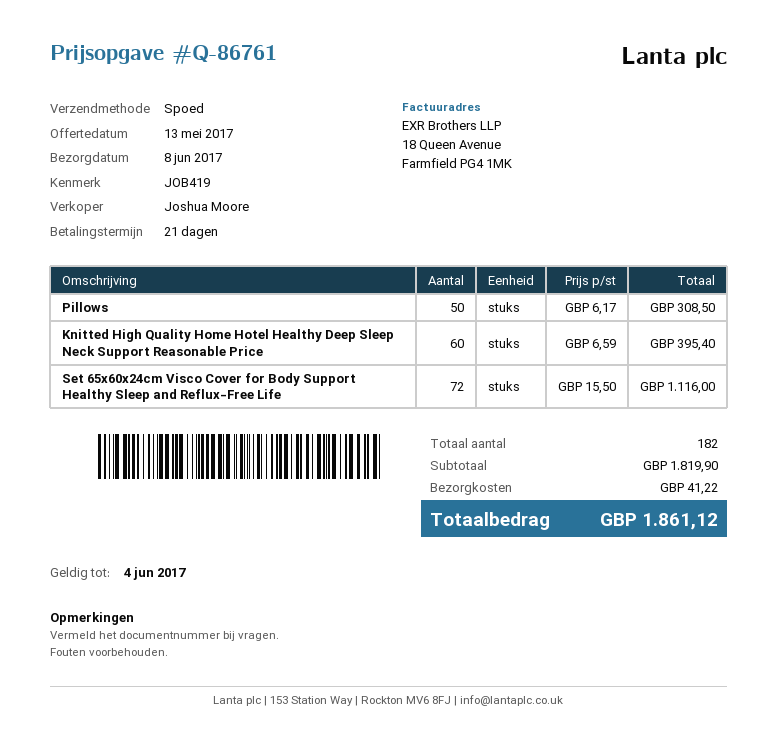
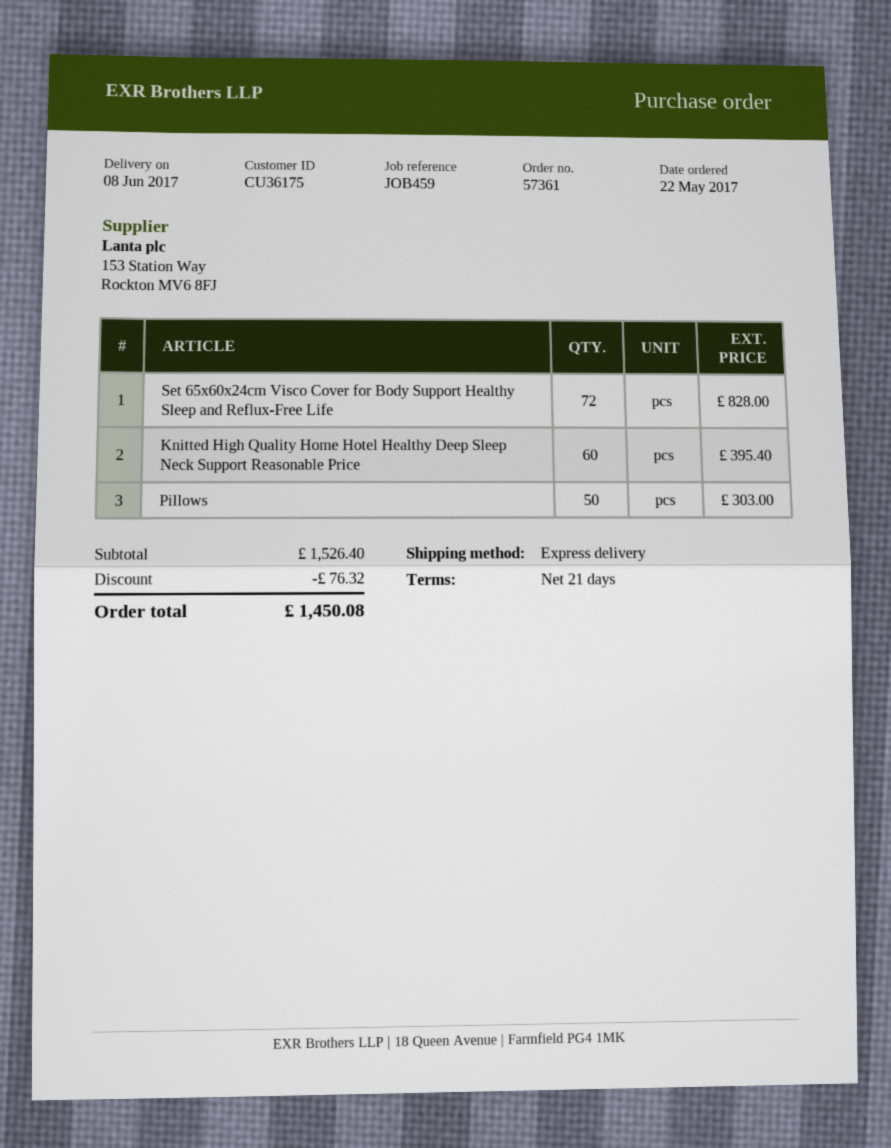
reference: JOB419 -> JOB459
Pillows: 50 for 308.50 -> 50 for 303.00
Set 65x60x24cm Visco Cover for Body Support Healthy Sleep and Reflux-Free Life: 72 for 1116.00 -> 72 for 828.00
subtotal: 1819.90 -> 1526.40
discount: none -> 76.32
shipping: 41.22 -> none
total: 1861.12 -> 1450.08

